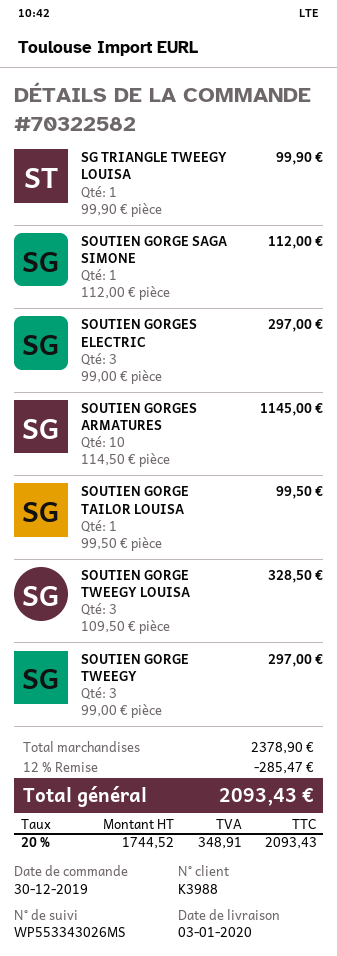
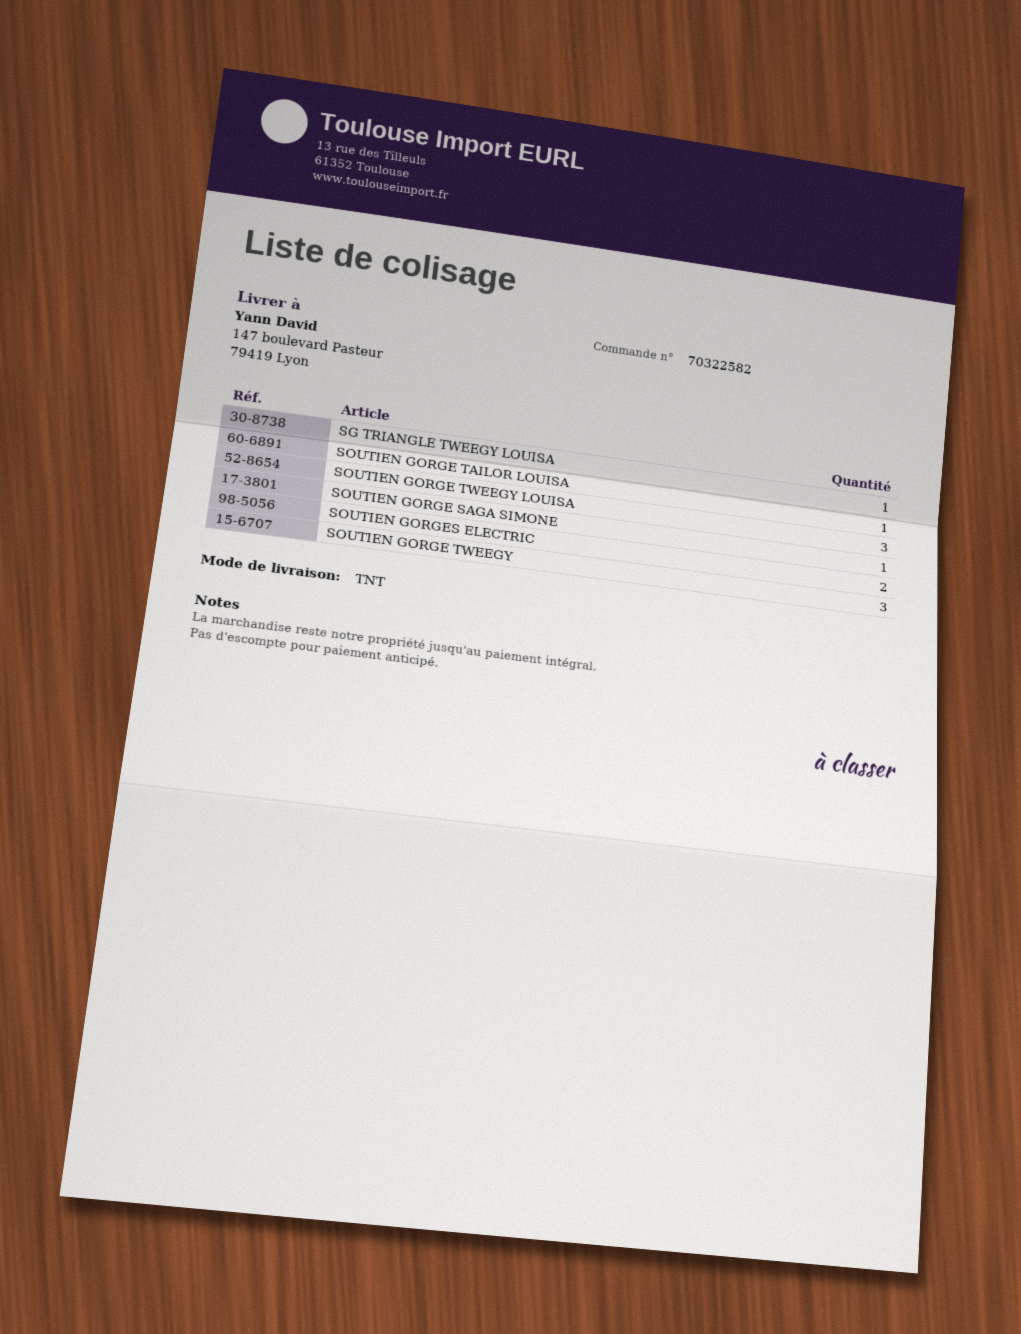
SOUTIEN GORGES ELECTRIC: 3 -> 2
SOUTIEN GORGES ARMATURES: 10 -> none

